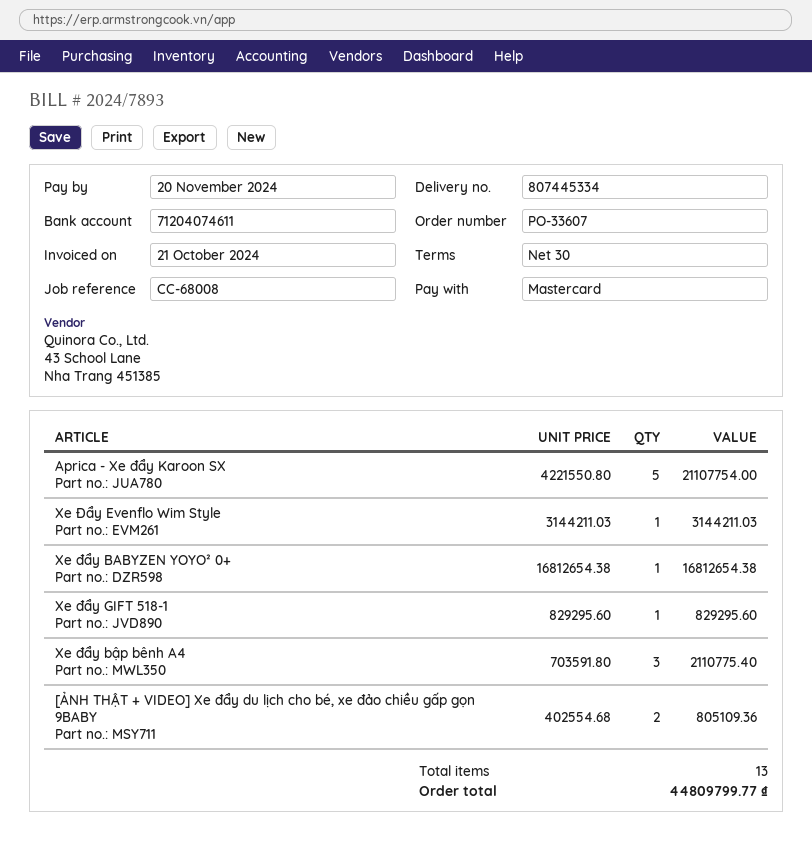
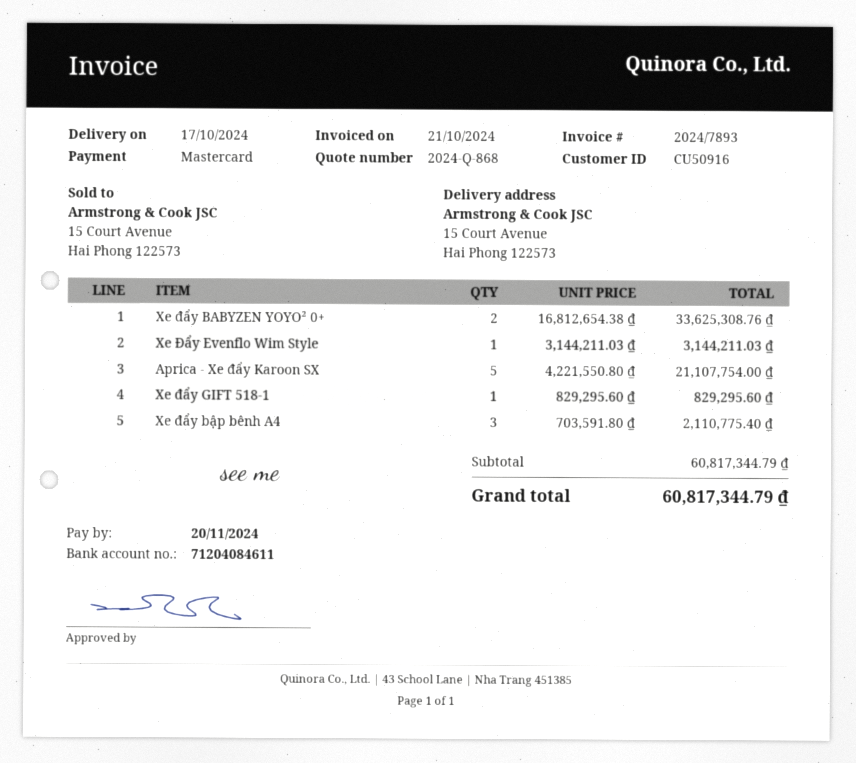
bank account: 71204074611 -> 71204084611
Xe đẩy BABYZEN YOYO² 0+: 1 x 16812654.38 = 16812654.38 -> 2 x 16812654.38 = 33625308.76
[ẢNH THẬT + VIDEO] Xe đẩy du lịch cho bé, xe đảo chiều gấp gọn 9BABY: 2 x 402554.68 = 805109.36 -> none
total: 44809799.77 -> 60817344.79

